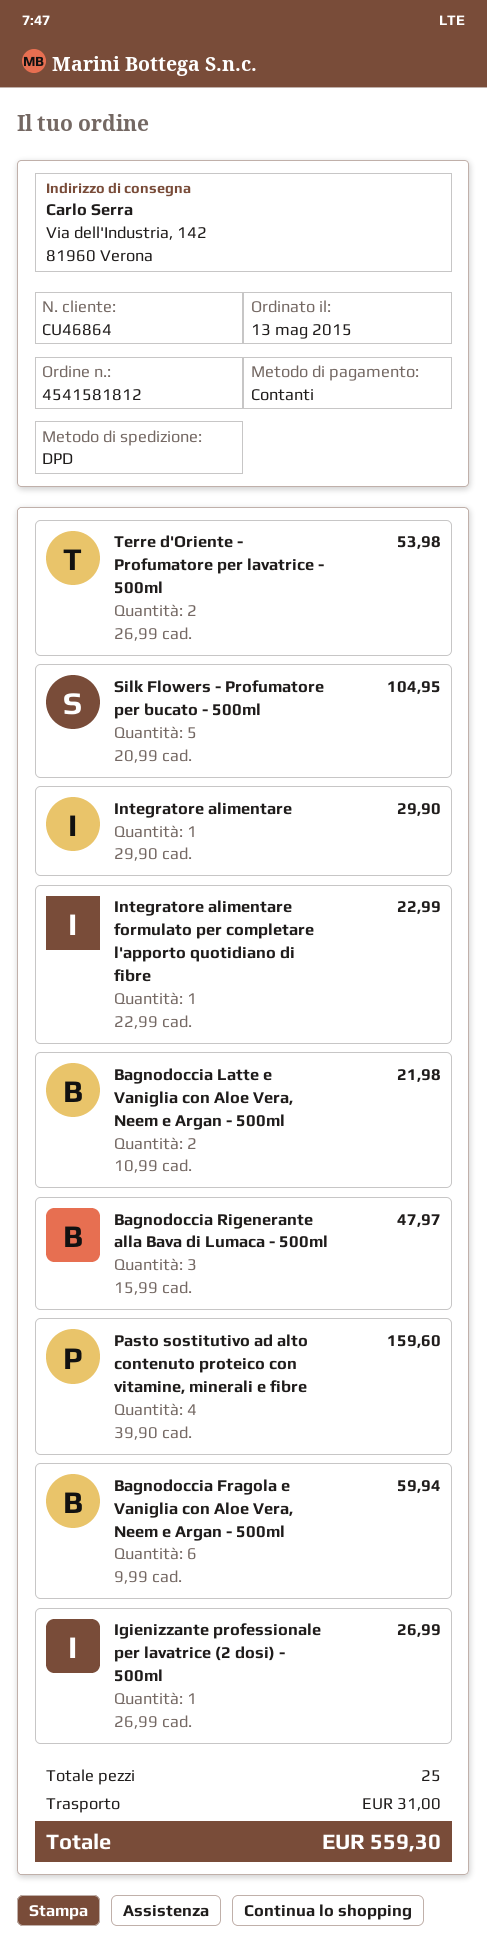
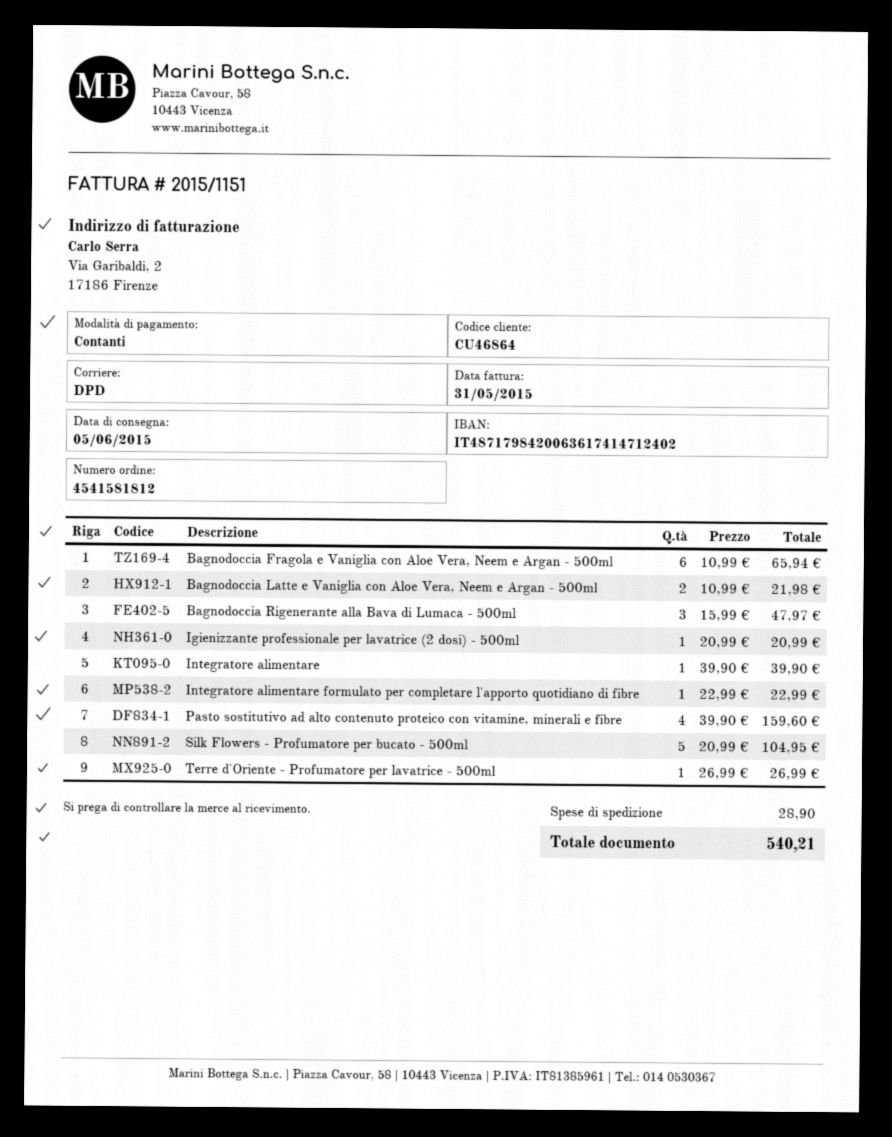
Terre d'Oriente - Profumatore per lavatrice - 500ml: 2 x 26.99 = 53.98 -> 1 x 26.99 = 26.99
Integratore alimentare: 1 x 29.90 = 29.90 -> 1 x 39.90 = 39.90
Bagnodoccia Fragola e Vaniglia con Aloe Vera, Neem e Argan - 500ml: 6 x 9.99 = 59.94 -> 6 x 10.99 = 65.94
Igienizzante professionale per lavatrice (2 dosi) - 500ml: 1 x 26.99 = 26.99 -> 1 x 20.99 = 20.99
shipping: 31.00 -> 28.90
total: 559.30 -> 540.21

